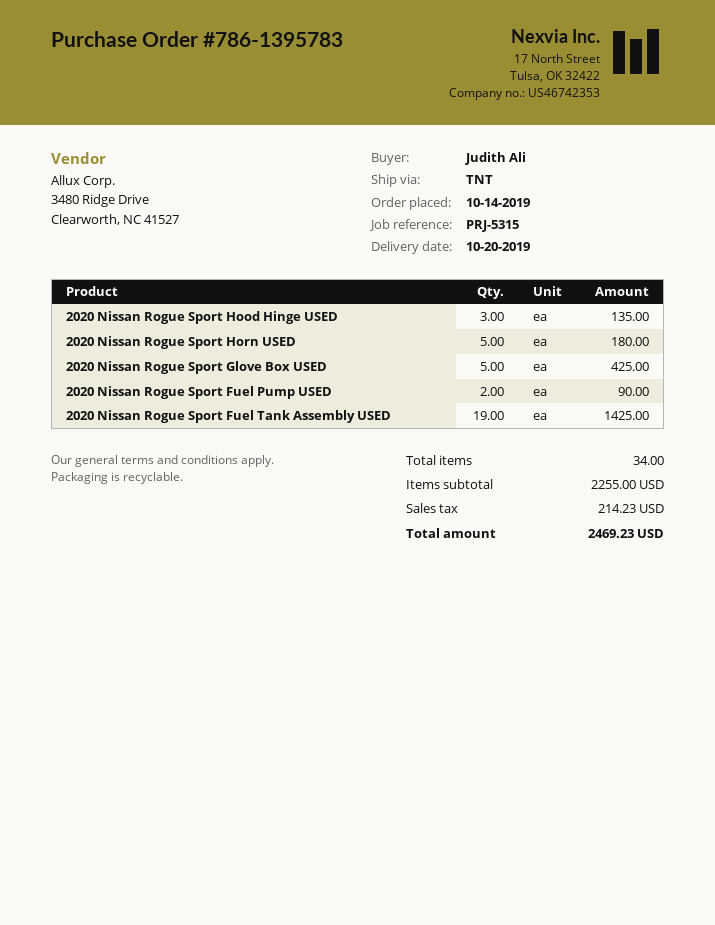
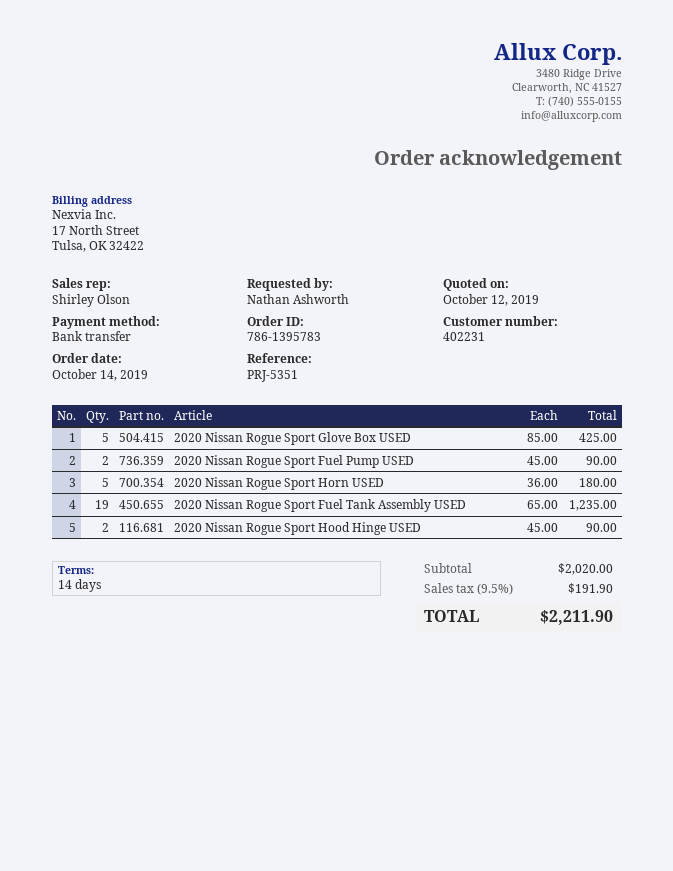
reference: PRJ-5315 -> PRJ-5351
ordered by: Judith Ali -> Nathan Ashworth
2020 Nissan Rogue Sport Hood Hinge USED: 3 for 135.00 -> 2 for 90.00
2020 Nissan Rogue Sport Fuel Tank Assembly USED: 19 for 1425.00 -> 19 for 1235.00
subtotal: 2255.00 -> 2020.00
tax: 214.23 -> 191.90
total: 2469.23 -> 2211.90

